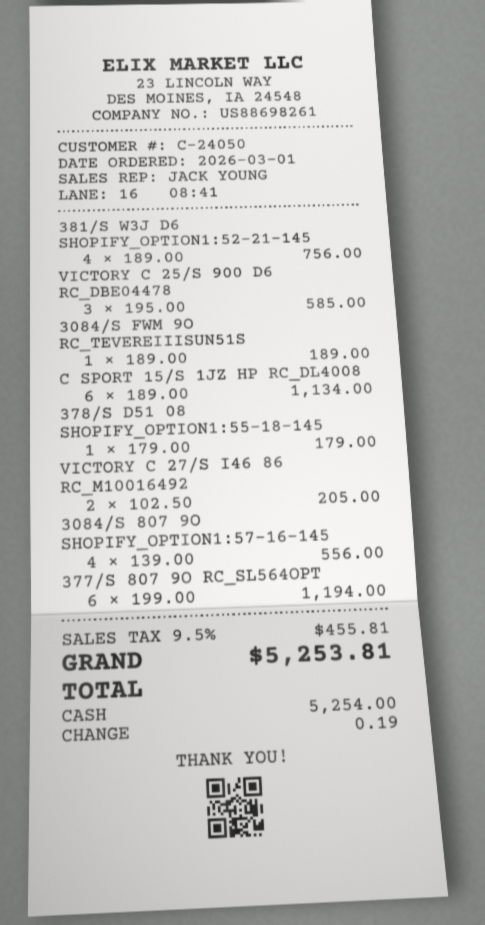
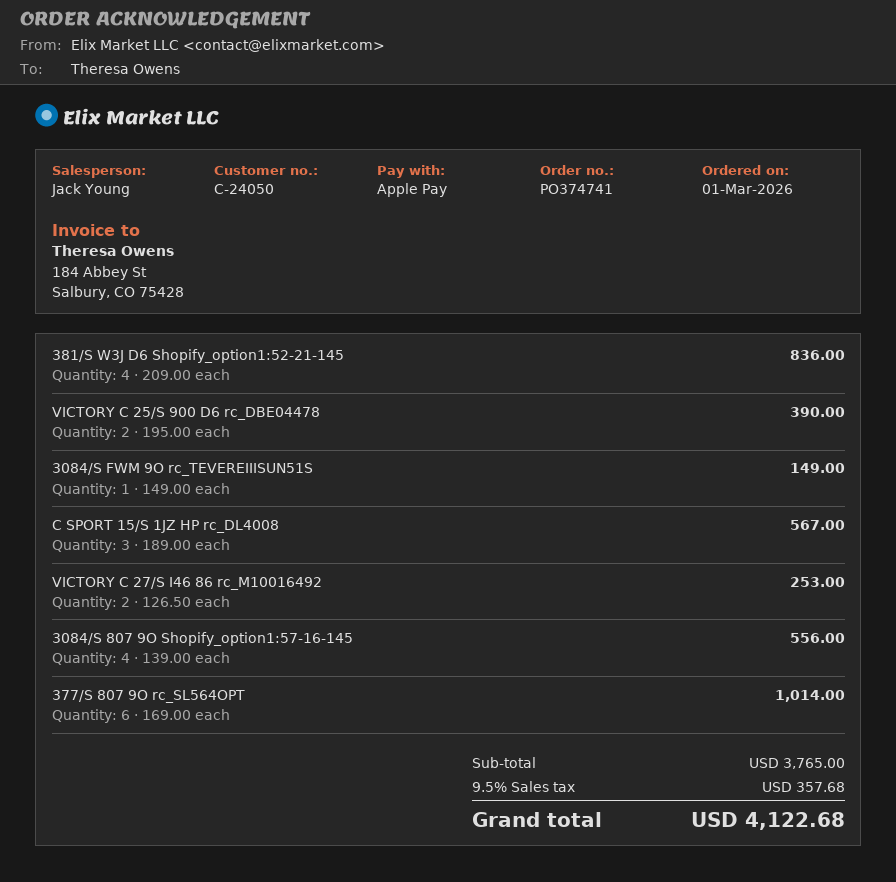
payment method: cash -> Apple Pay
381/S W3J D6 SHOPIFY_OPTION1:52-21-145: 4 x 189.00 = 756.00 -> 4 x 209.00 = 836.00
VICTORY C 25/S 900 D6 RC_DBE04478: 3 x 195.00 = 585.00 -> 2 x 195.00 = 390.00
3084/S FWM 9O RC_TEVEREIIISUN51S: 1 x 189.00 = 189.00 -> 1 x 149.00 = 149.00
C SPORT 15/S 1JZ HP RC_DL4008: 6 x 189.00 = 1134.00 -> 3 x 189.00 = 567.00
378/S D51 08 SHOPIFY_OPTION1:55-18-145: 1 x 179.00 = 179.00 -> none
VICTORY C 27/S I46 86 RC_M10016492: 2 x 102.50 = 205.00 -> 2 x 126.50 = 253.00
377/S 807 9O RC_SL564OPT: 6 x 199.00 = 1194.00 -> 6 x 169.00 = 1014.00
tax: 9.5% = 455.81 -> 9.5% = 357.68
total: 5253.81 -> 4122.68

